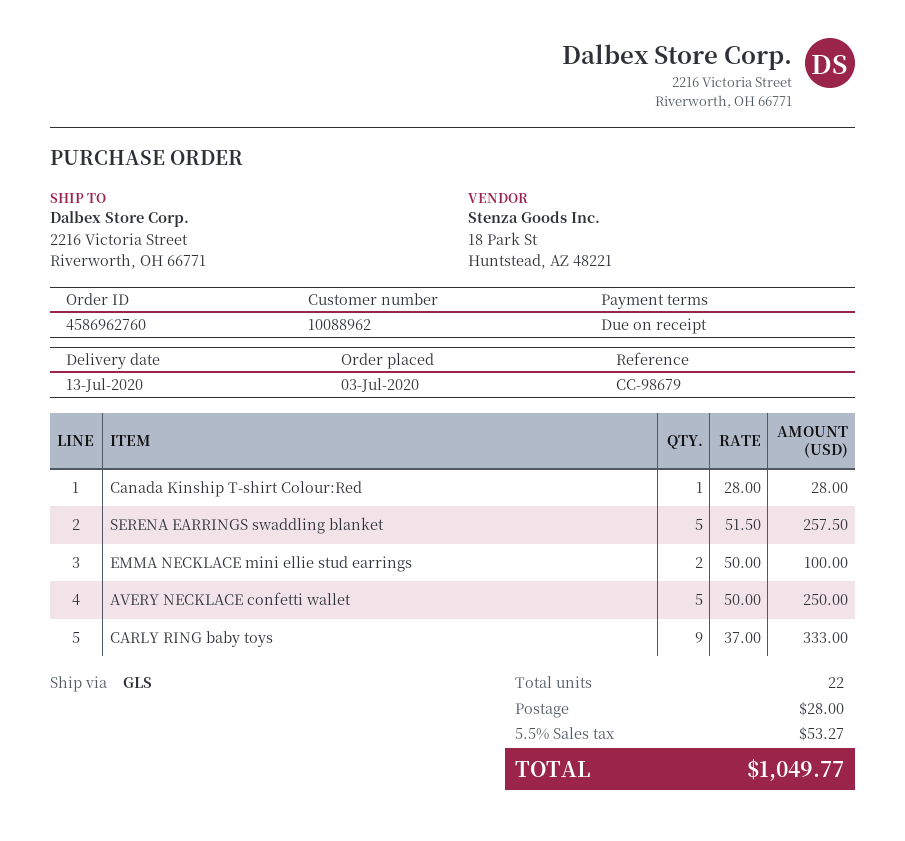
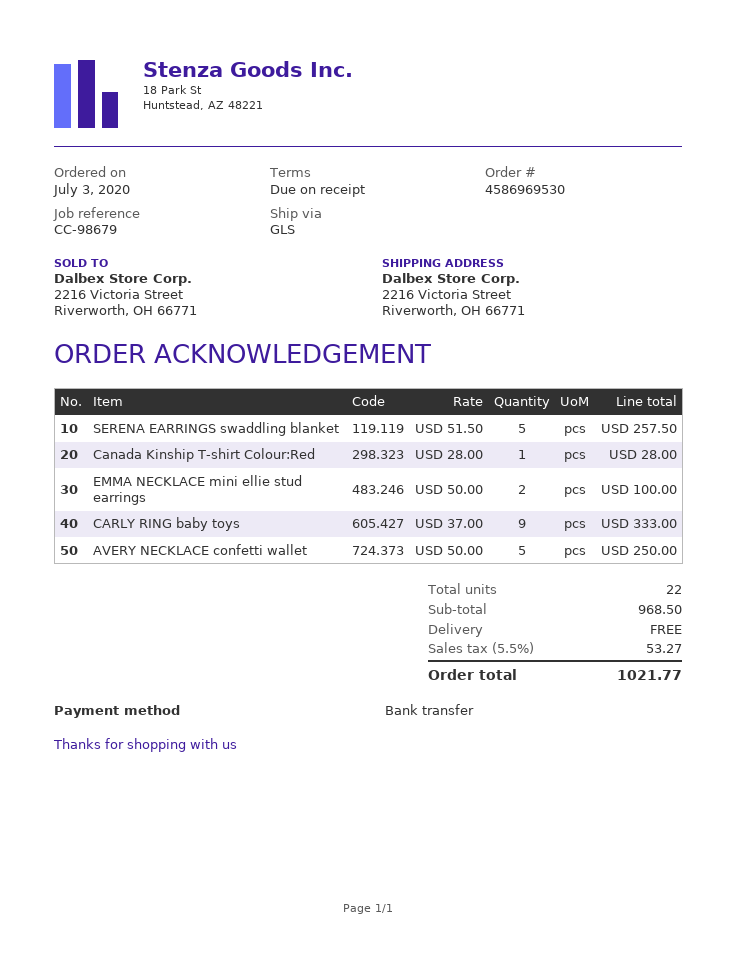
order number: 4586962760 -> 4586969530
shipping: 28.00 -> 0.00
total: 1049.77 -> 1021.77

